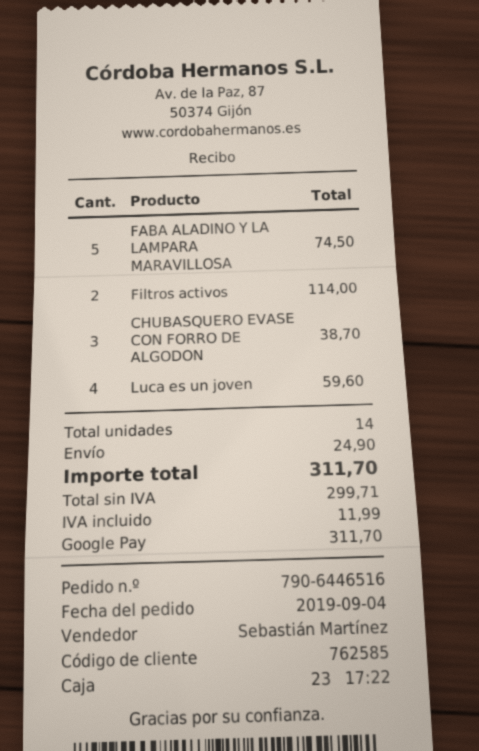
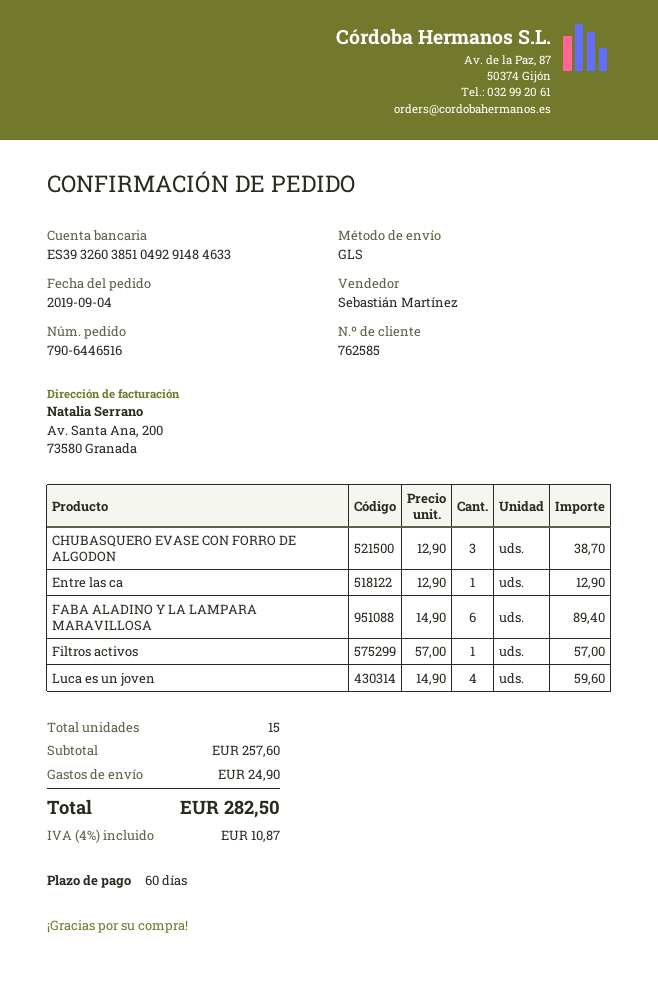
FABA ALADINO Y LA LAMPARA MARAVILLOSA: 5 for 74.50 -> 6 for 89.40
Filtros activos: 2 for 114.00 -> 1 for 57.00
Entre las ca: none -> 1 for 12.90
total quantity: 14 -> 15
tax: 11.99 -> 10.87
total: 311.70 -> 282.50

